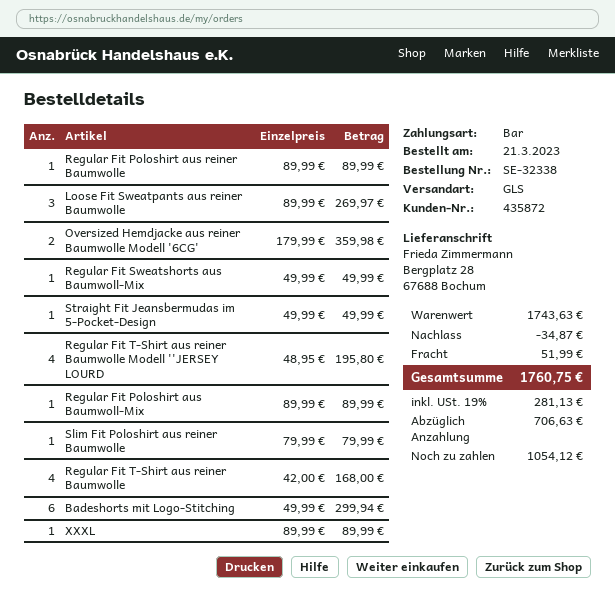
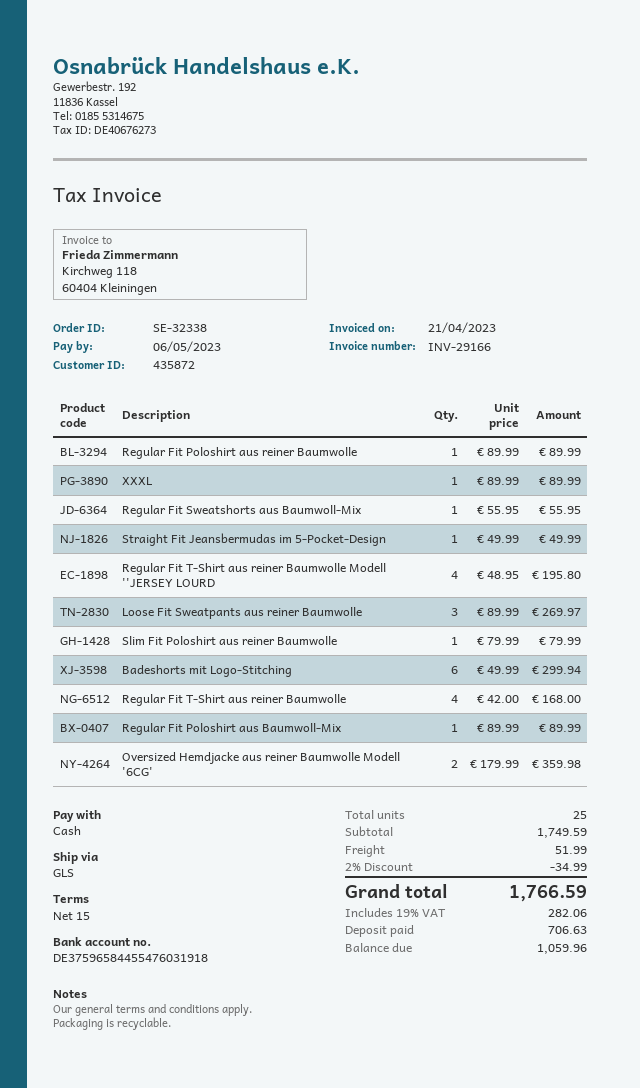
Regular Fit Sweatshorts aus Baumwoll-Mix: 1 x 49.99 = 49.99 -> 1 x 55.95 = 55.95
subtotal: 1743.63 -> 1749.59
discount: 34.87 -> 34.99
tax: 19% = 281.13 -> 19% = 282.06
total: 1760.75 -> 1766.59
balance: 1054.12 -> 1059.96

